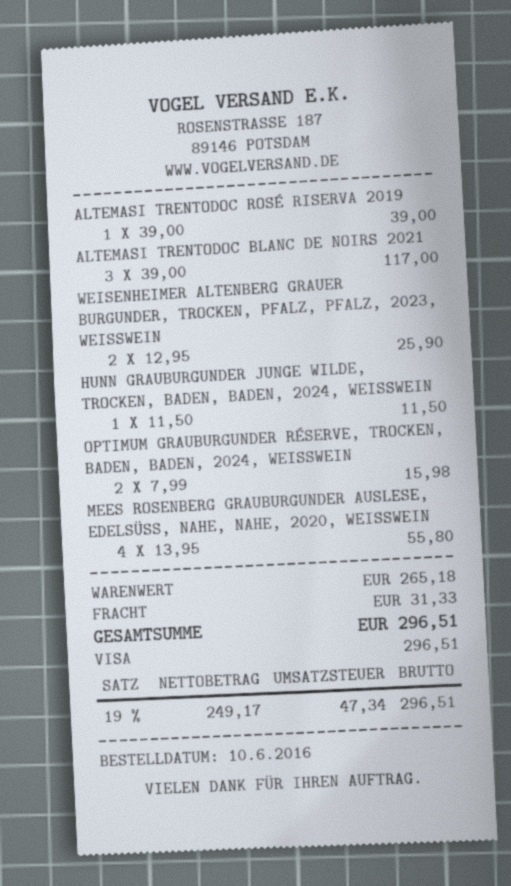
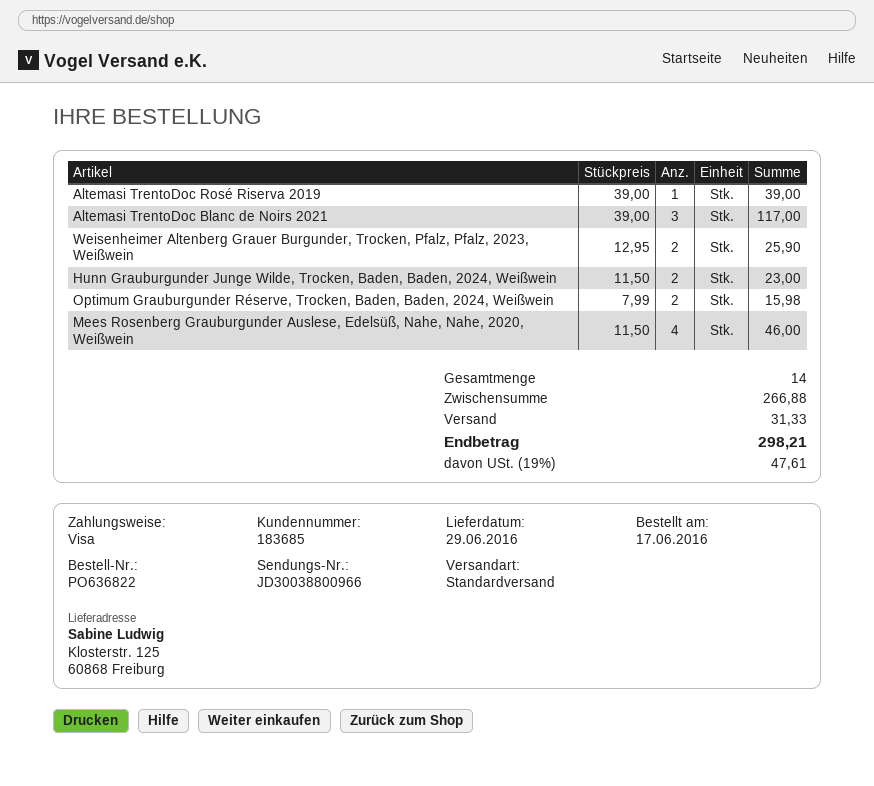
order date: 2016-06-10 -> 2016-06-17
HUNN GRAUBURGUNDER JUNGE WILDE, TROCKEN, BADEN, BADEN, 2024, WEISSWEIN: 1 x 11.50 = 11.50 -> 2 x 11.50 = 23.00
MEES ROSENBERG GRAUBURGUNDER AUSLESE, EDELSÜSS, NAHE, NAHE, 2020, WEISSWEIN: 4 x 13.95 = 55.80 -> 4 x 11.50 = 46.00
subtotal: 265.18 -> 266.88
tax: 19% = 47.34 -> 19% = 47.61
total: 296.51 -> 298.21

